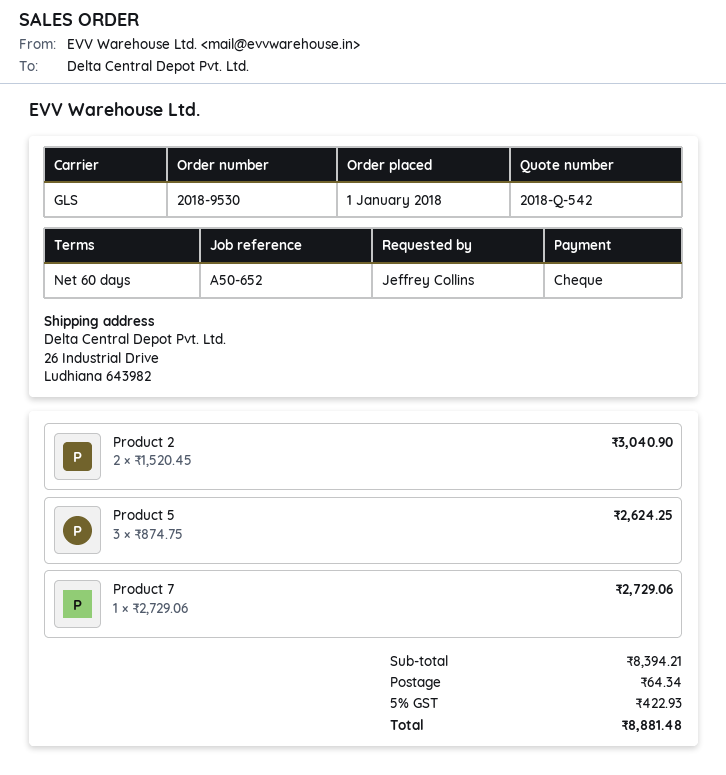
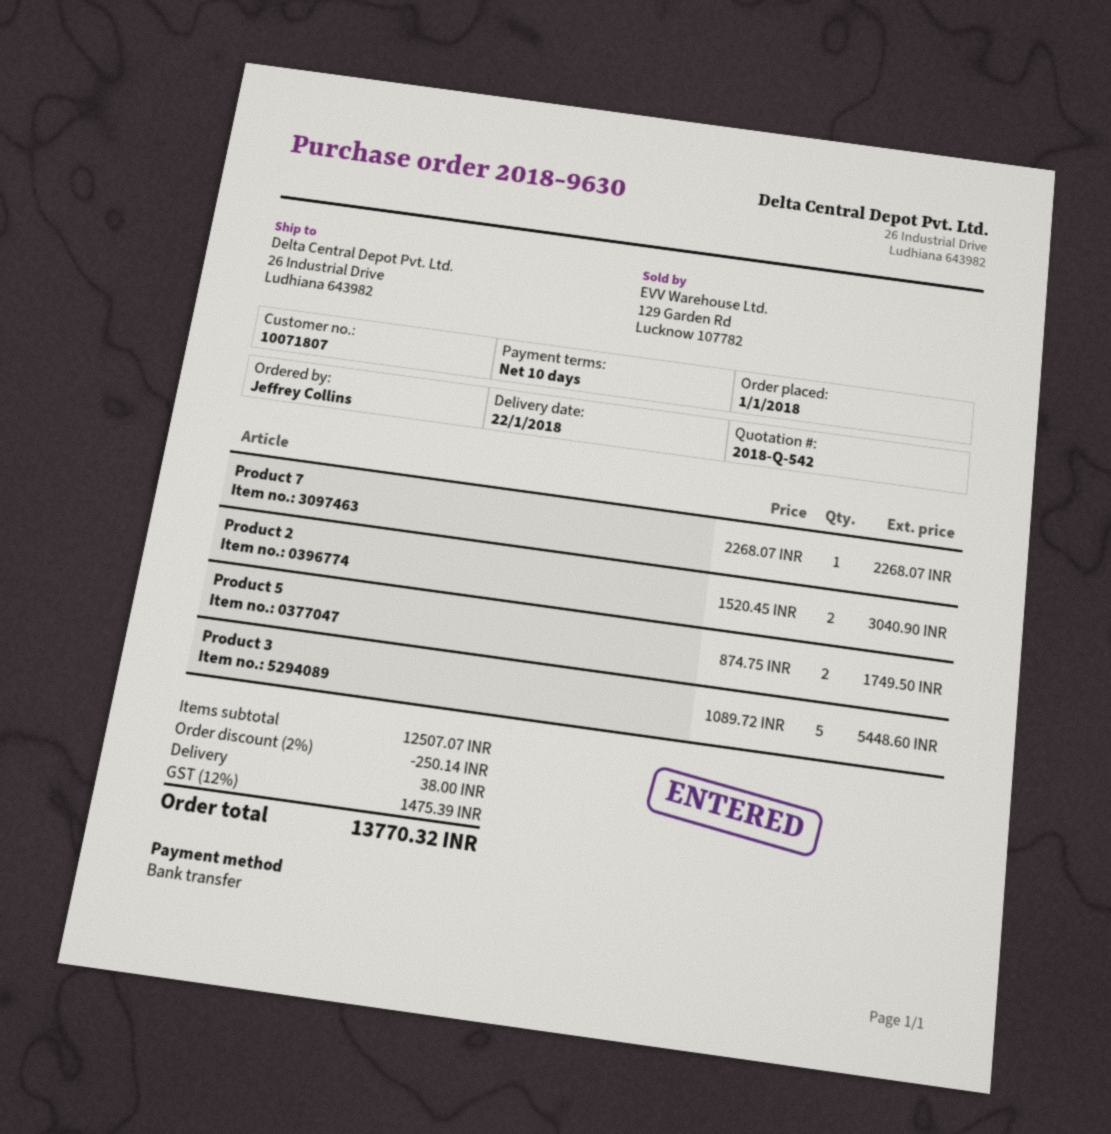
order number: 2018-9530 -> 2018-9630
payment terms: 60 days -> 10 days
payment method: cheque -> bank transfer
Product 5: 3 x 874.75 = 2624.25 -> 2 x 874.75 = 1749.50
Product 7: 1 x 2729.06 = 2729.06 -> 1 x 2268.07 = 2268.07
Product 3: none -> 5 x 1089.72 = 5448.60
subtotal: 8394.21 -> 12507.07
discount: none -> 2% = 250.14
shipping: 64.34 -> 38.00
tax: 5% = 422.93 -> 12% = 1475.39
total: 8881.48 -> 13770.32

